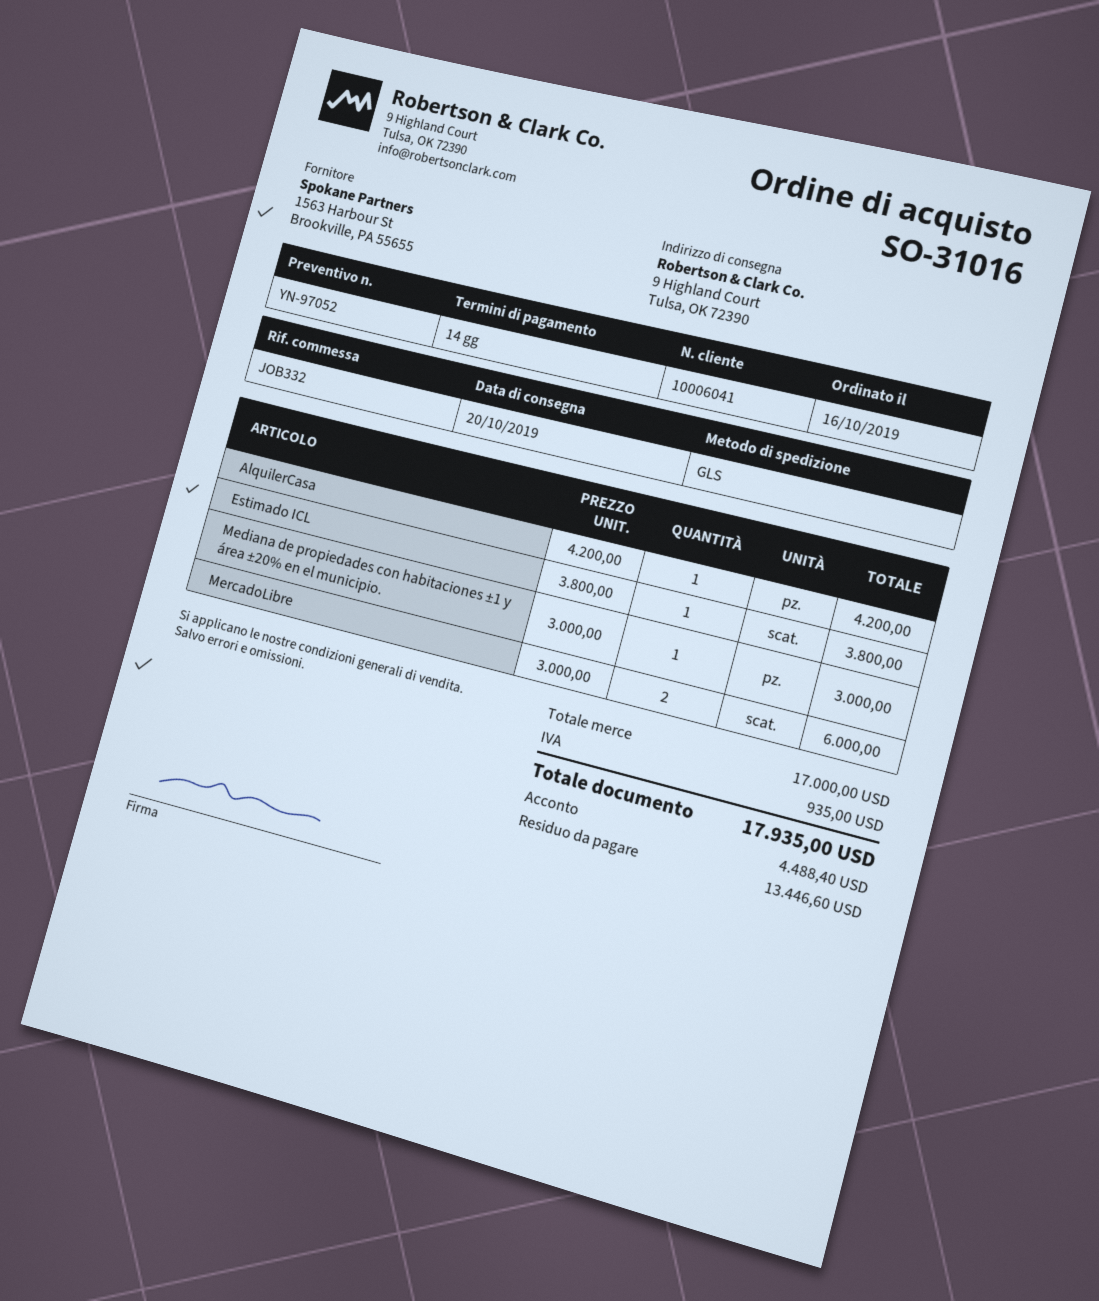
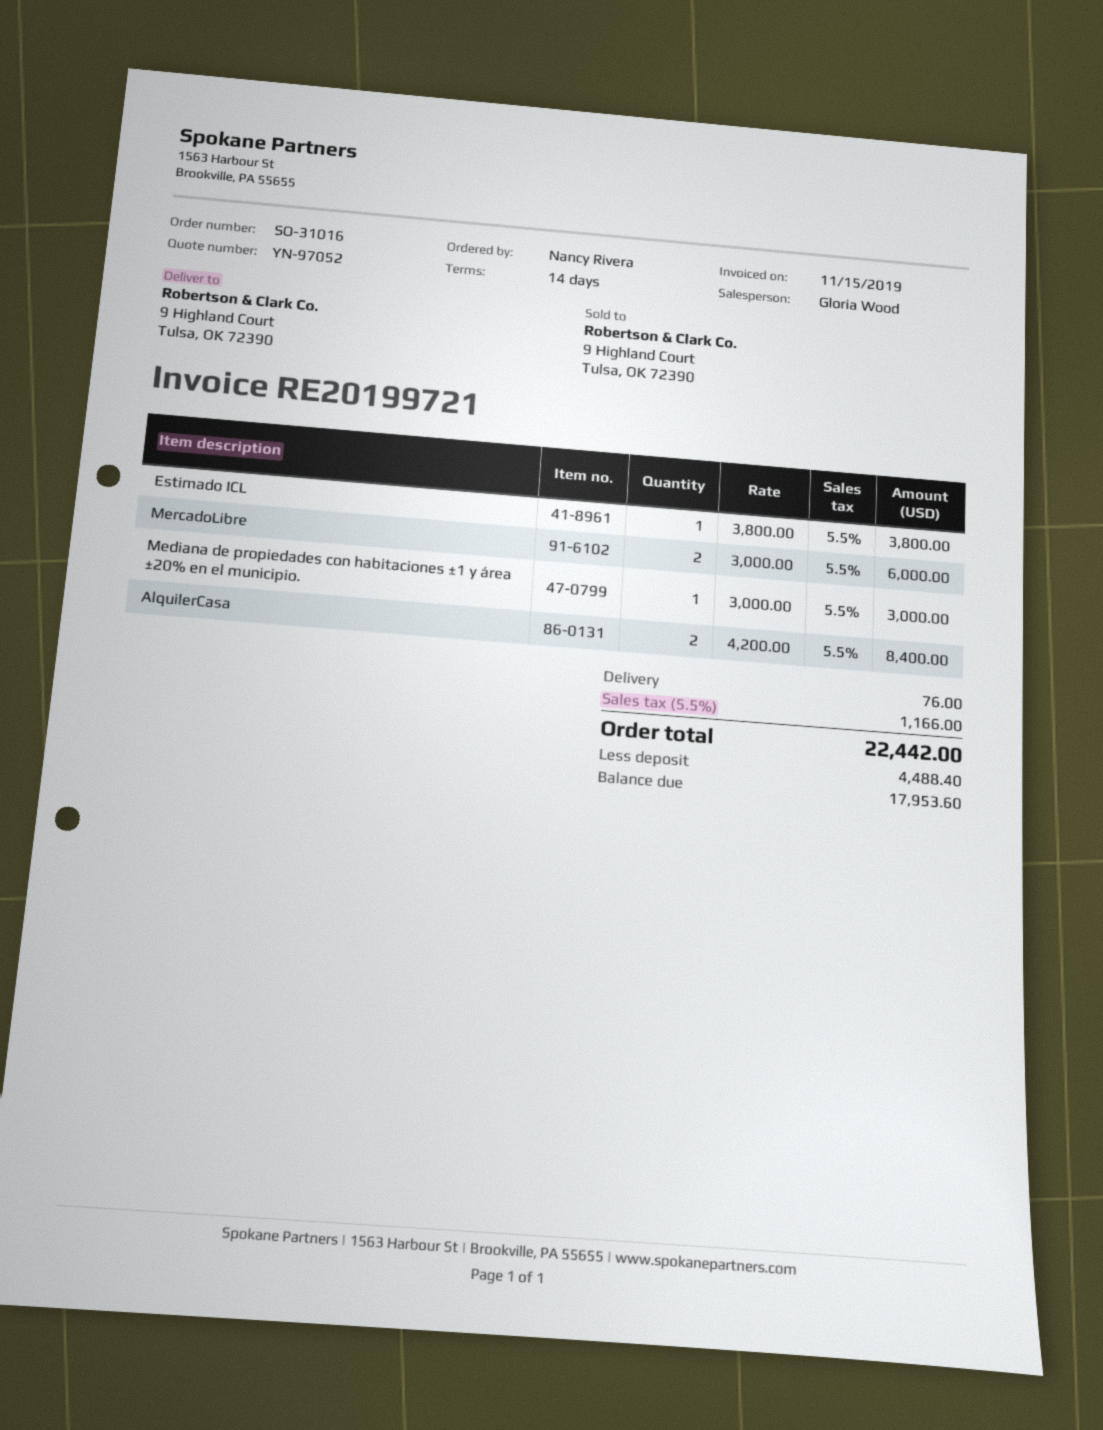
AlquilerCasa: 1 x 4200.00 = 4200.00 -> 2 x 4200.00 = 8400.00
shipping: none -> 76.00
tax: 935.00 -> 1166.00
total: 17935.00 -> 22442.00
balance: 13446.60 -> 17953.60

